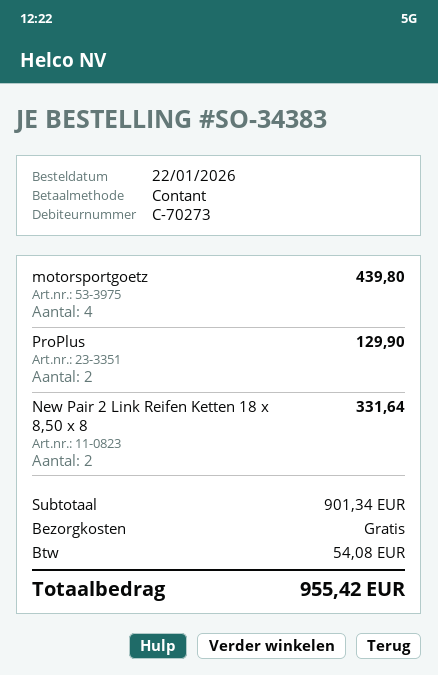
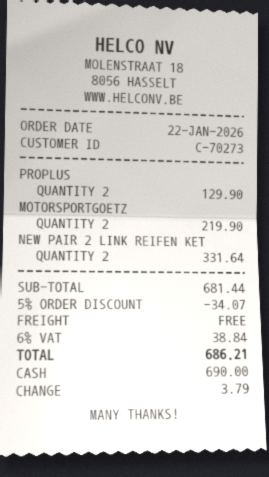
motorsportgoetz: 4 for 439.80 -> 2 for 219.90
subtotal: 901.34 -> 681.44
discount: none -> 5% = 34.07
tax: 54.08 -> 38.84
total: 955.42 -> 686.21

